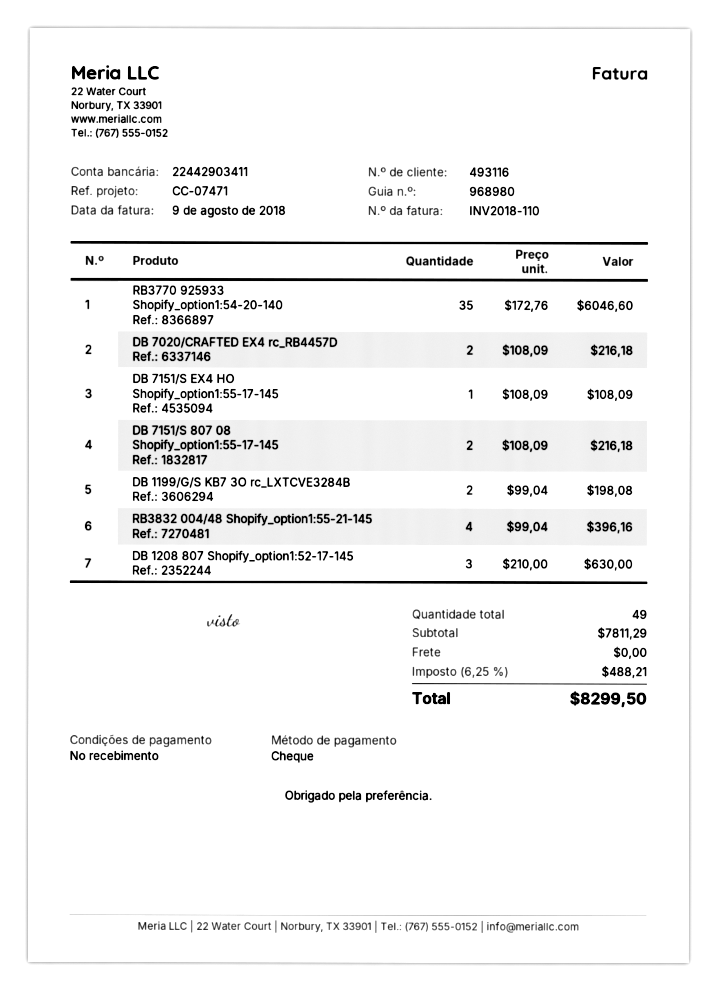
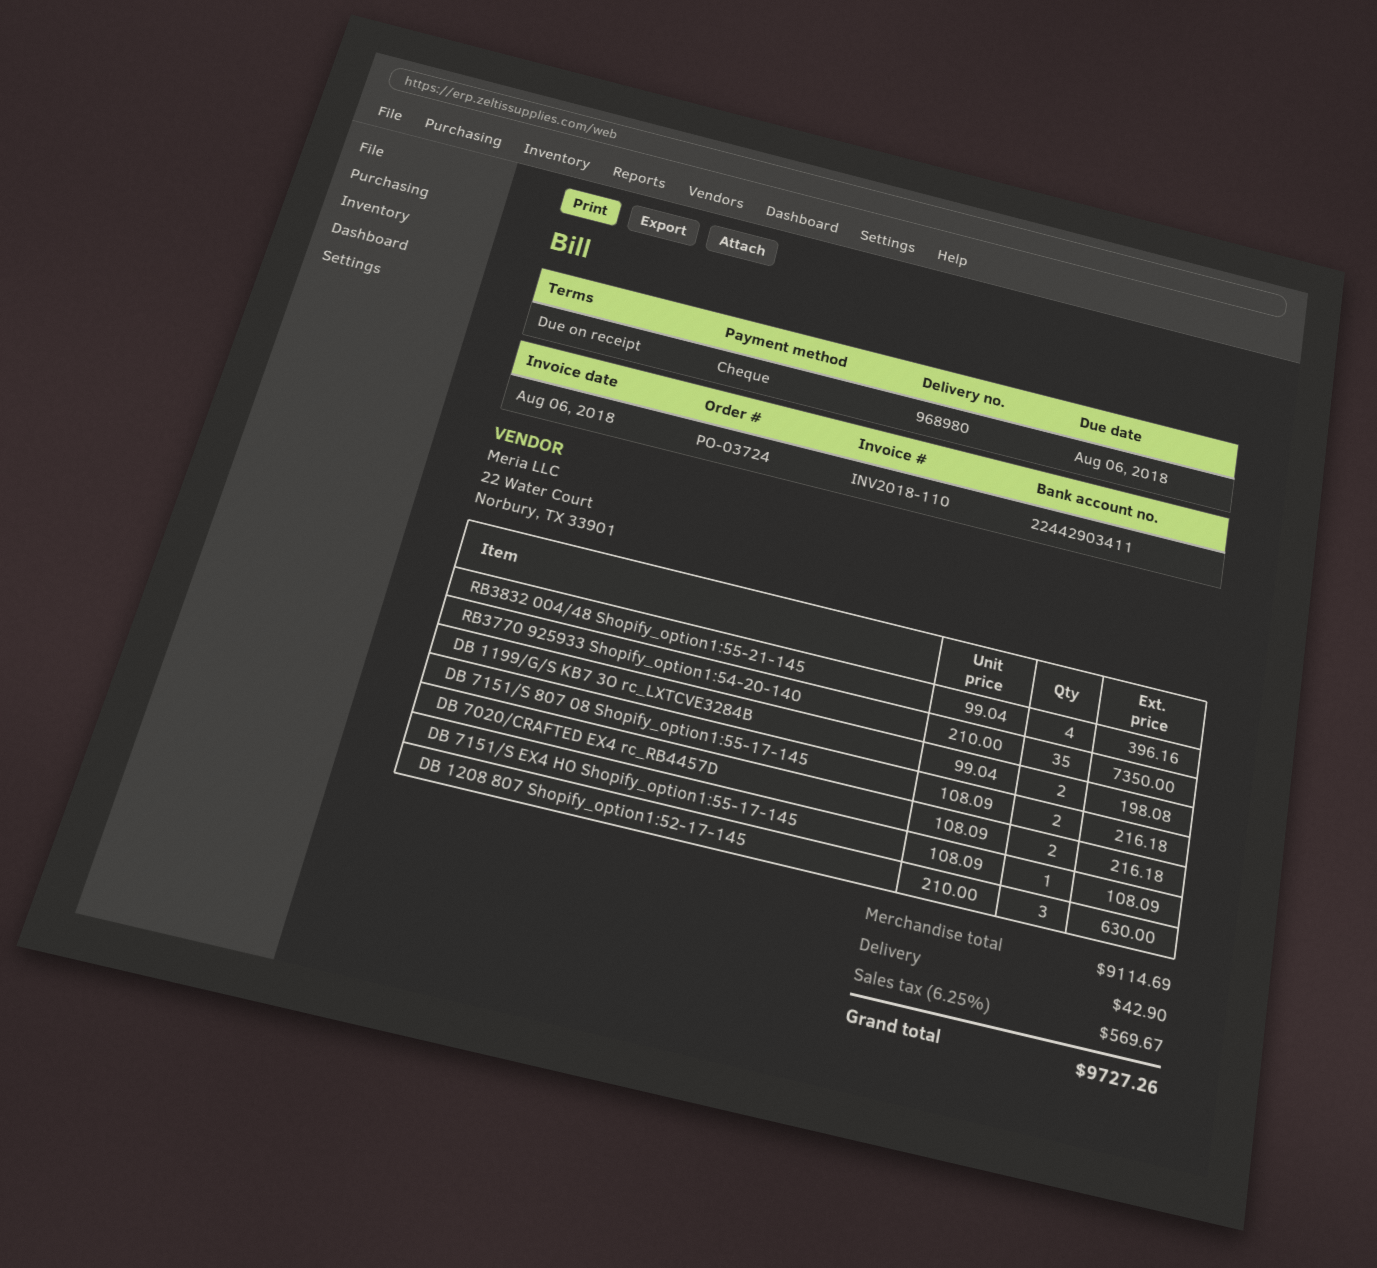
invoice date: 2018-08-09 -> 2018-08-06
RB3770 925933 Shopify_option1:54-20-140: 35 x 172.76 = 6046.60 -> 35 x 210.00 = 7350.00
subtotal: 7811.29 -> 9114.69
shipping: 0.00 -> 42.90
tax: 6.25% = 488.21 -> 6.25% = 569.67
total: 8299.50 -> 9727.26

